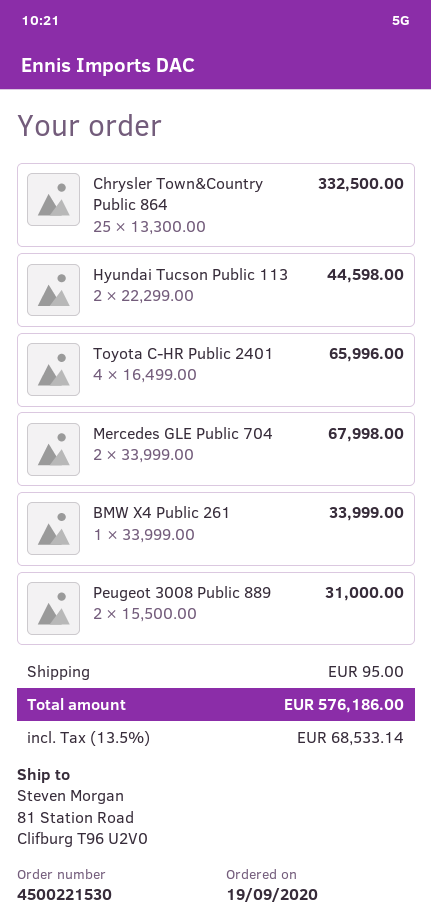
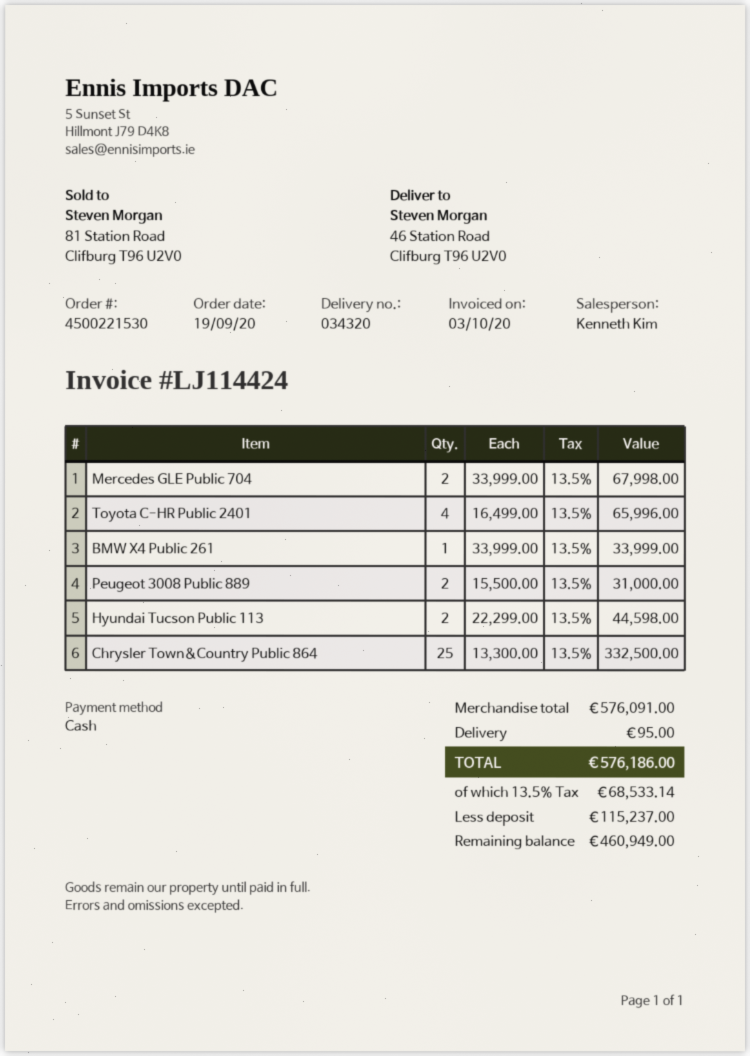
ship to: 81 Station Road, Clifburg T96 U2V0 -> 46 Station Road, Clifburg T96 U2V0

